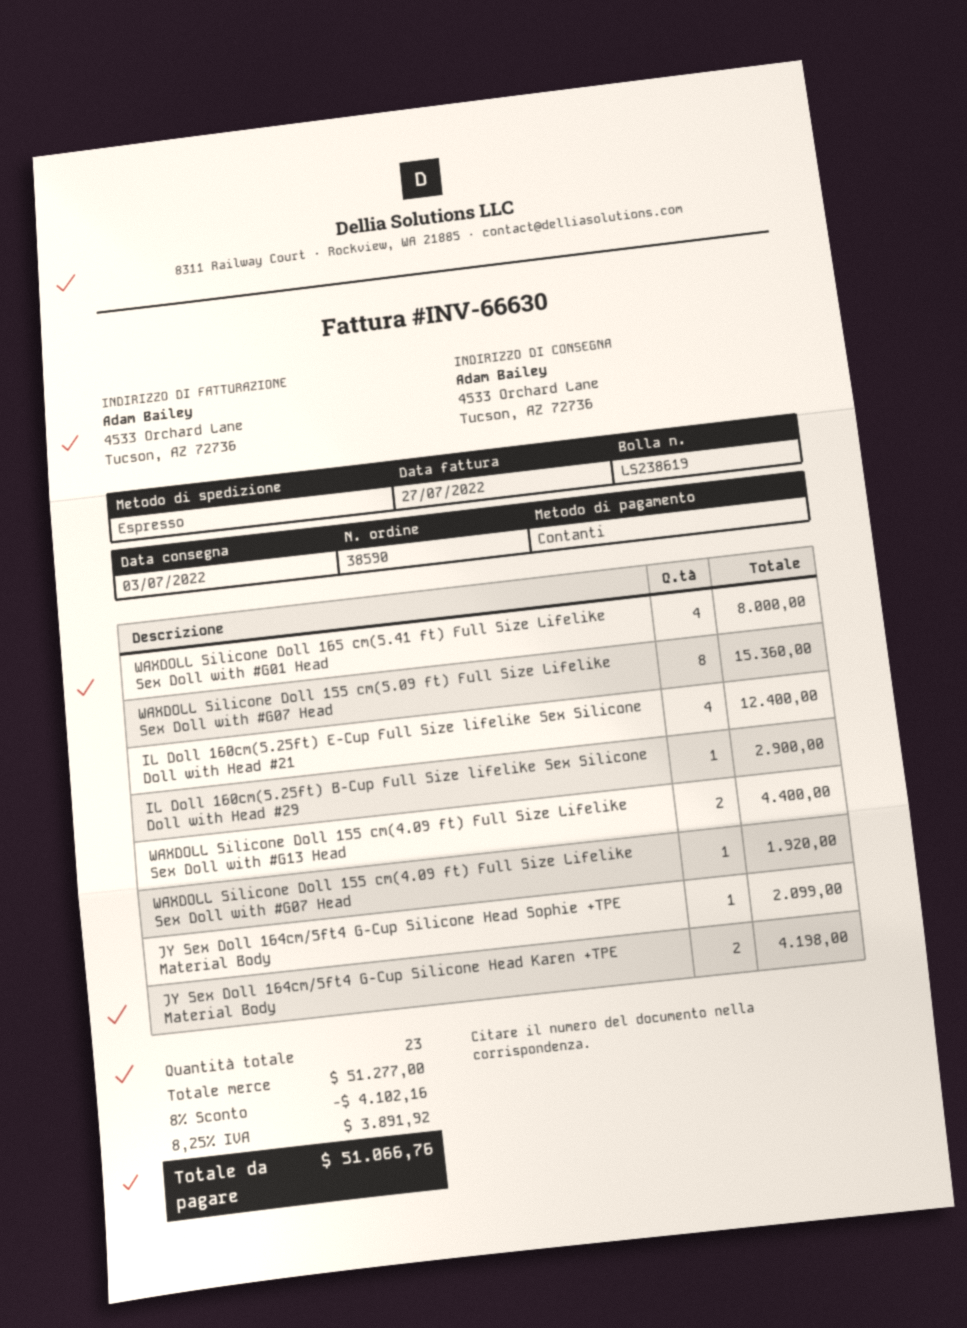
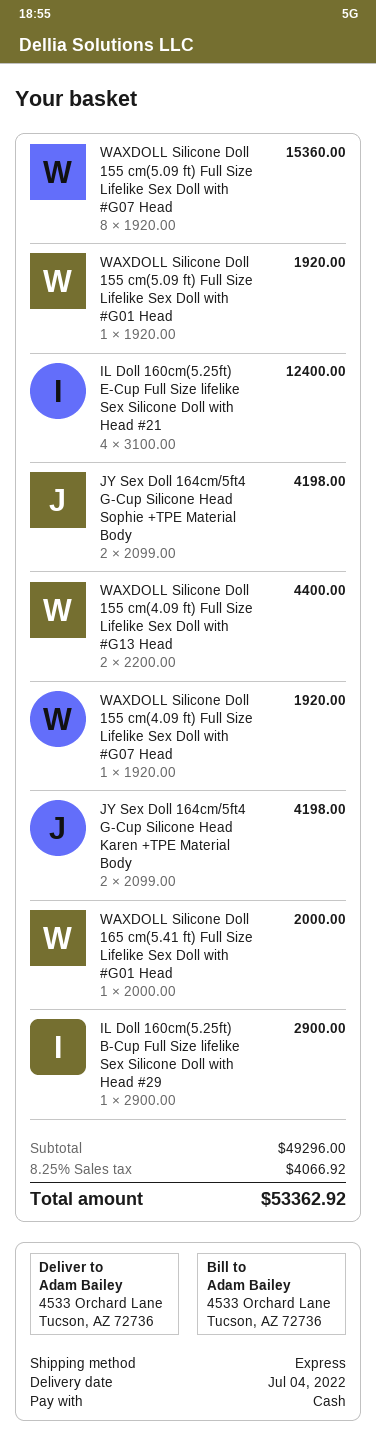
delivery date: 2022-07-03 -> 2022-07-04
WAXDOLL Silicone Doll 165 cm(5.41 ft) Full Size Lifelike Sex Doll with #G01 Head: 4 for 8000.00 -> 1 for 2000.00
JY Sex Doll 164cm/5ft4 G-Cup Silicone Head Sophie +TPE Material Body: 1 for 2099.00 -> 2 for 4198.00
WAXDOLL Silicone Doll 155 cm(5.09 ft) Full Size Lifelike Sex Doll with #G01 Head: none -> 1 for 1920.00
subtotal: 51277.00 -> 49296.00
discount: 8% = 4102.16 -> none
tax: 8.25% = 3891.92 -> 8.25% = 4066.92
total: 51066.76 -> 53362.92

